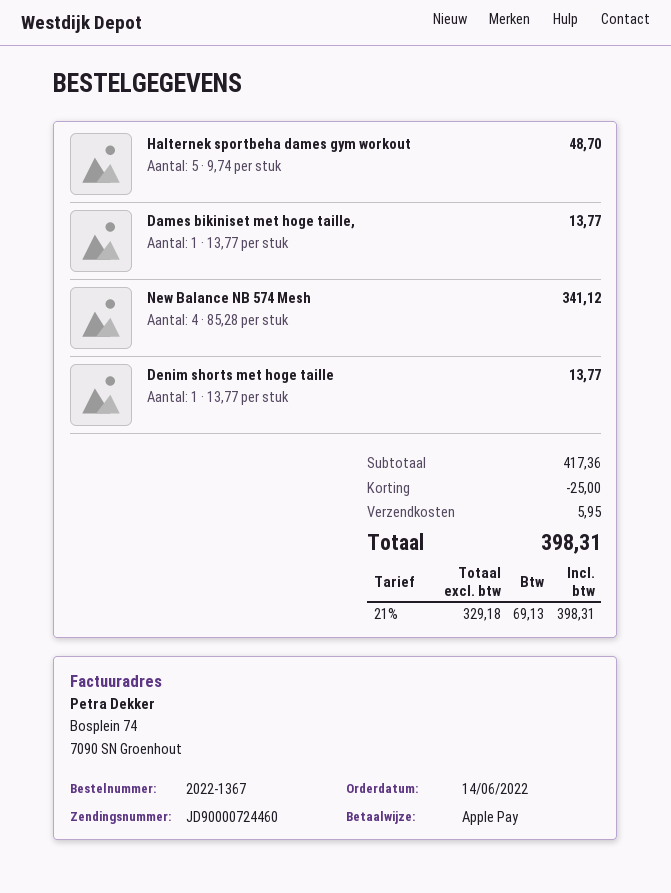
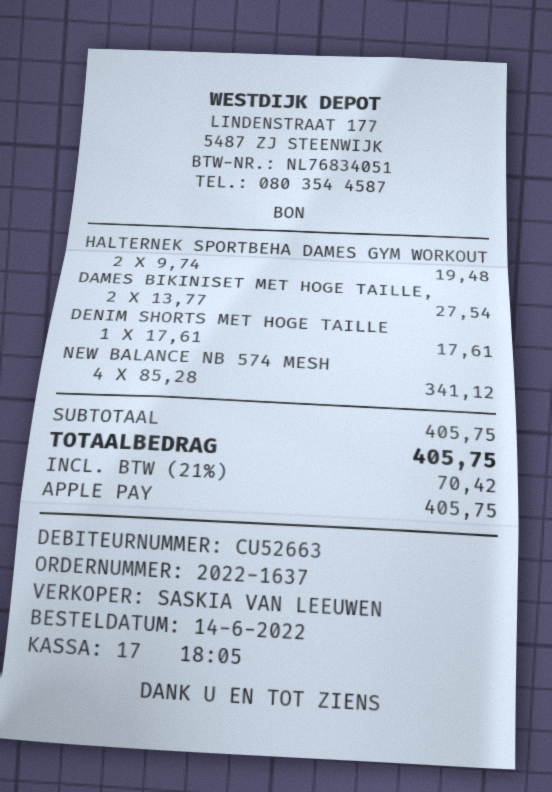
order number: 2022-1367 -> 2022-1637
Halternek sportbeha dames gym workout: 5 x 9.74 = 48.70 -> 2 x 9.74 = 19.48
Dames bikiniset met hoge taille,: 1 x 13.77 = 13.77 -> 2 x 13.77 = 27.54
Denim shorts met hoge taille: 1 x 13.77 = 13.77 -> 1 x 17.61 = 17.61
subtotal: 417.36 -> 405.75
discount: 25.00 -> none
shipping: 5.95 -> none
tax: 21% = 69.13 -> 21% = 70.42
total: 398.31 -> 405.75

